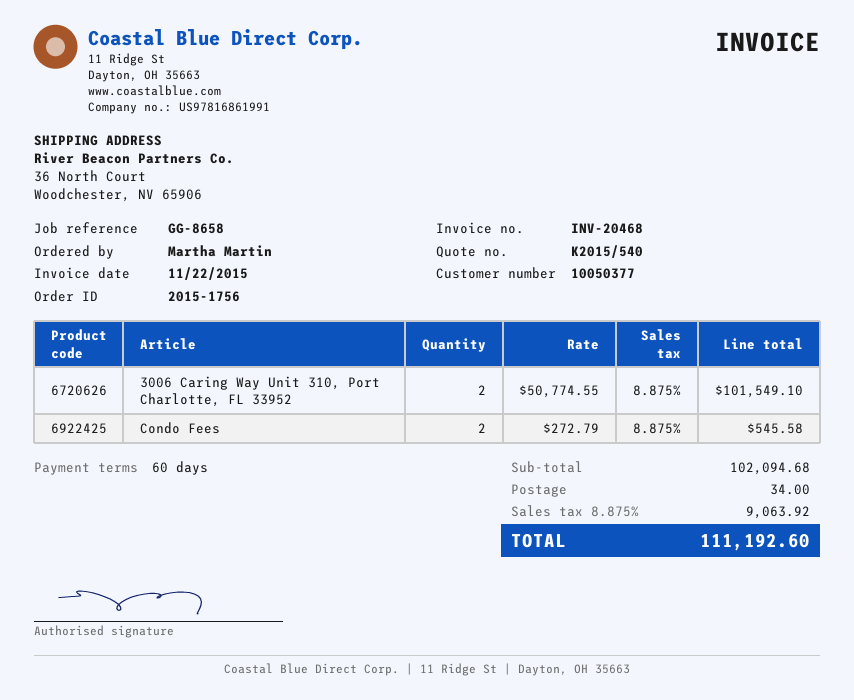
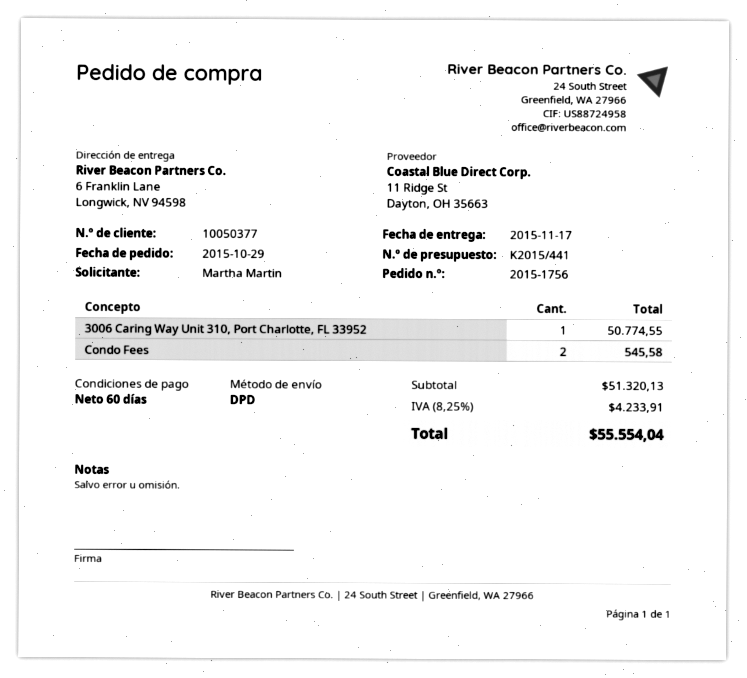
quote number: K2015/540 -> K2015/441
ship to: 36 North Court, Woodchester, NV 65906 -> 6 Franklin Lane, Longwick, NV 94598
3006 Caring Way Unit 310, Port Charlotte, FL 33952: 2 for 101549.10 -> 1 for 50774.55
subtotal: 102094.68 -> 51320.13
shipping: 34.00 -> none
tax: 8.875% = 9063.92 -> 8.25% = 4233.91
total: 111192.60 -> 55554.04

